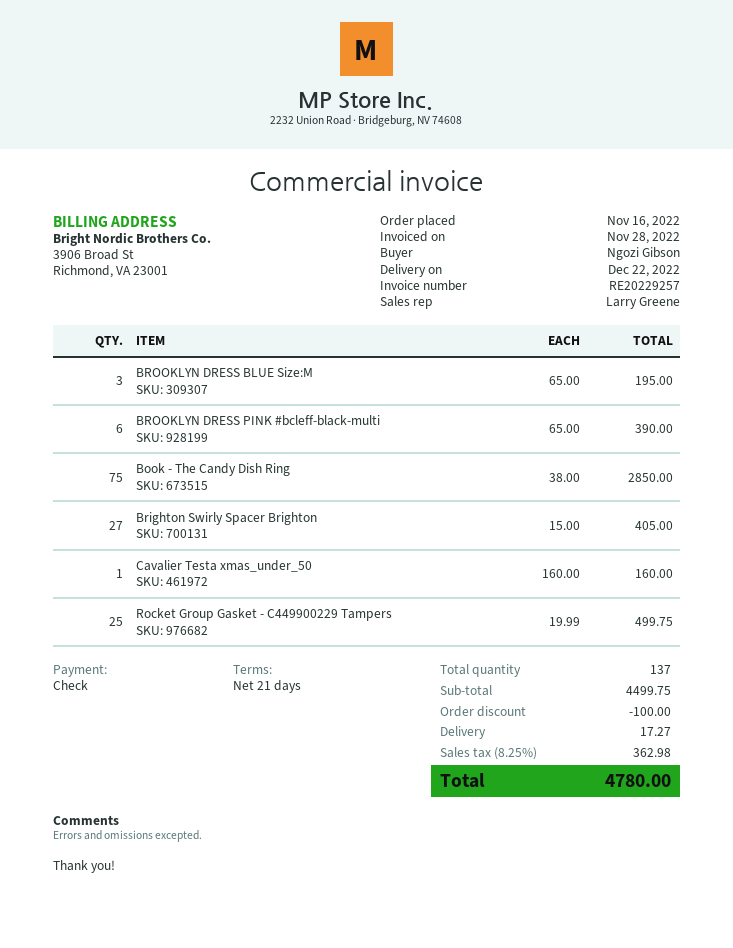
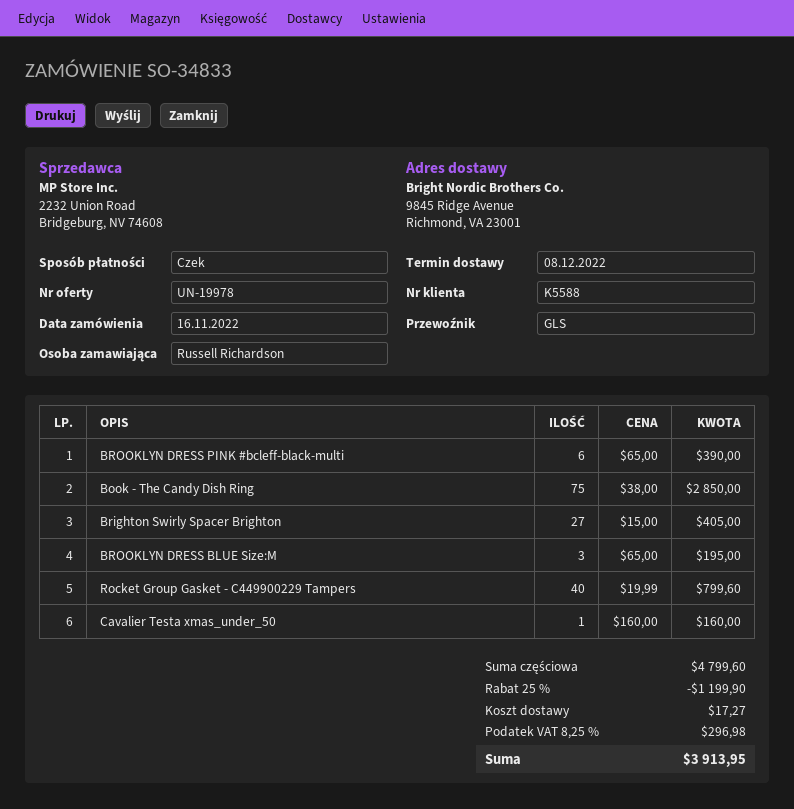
delivery date: 2022-12-22 -> 2022-12-08
ordered by: Ngozi Gibson -> Russell Richardson
Rocket Group Gasket - C449900229 Tampers: 25 x 19.99 = 499.75 -> 40 x 19.99 = 799.60
subtotal: 4499.75 -> 4799.60
discount: 100.00 -> 1199.90
tax: 8.25% = 362.98 -> 8.25% = 296.98
total: 4780.00 -> 3913.95

